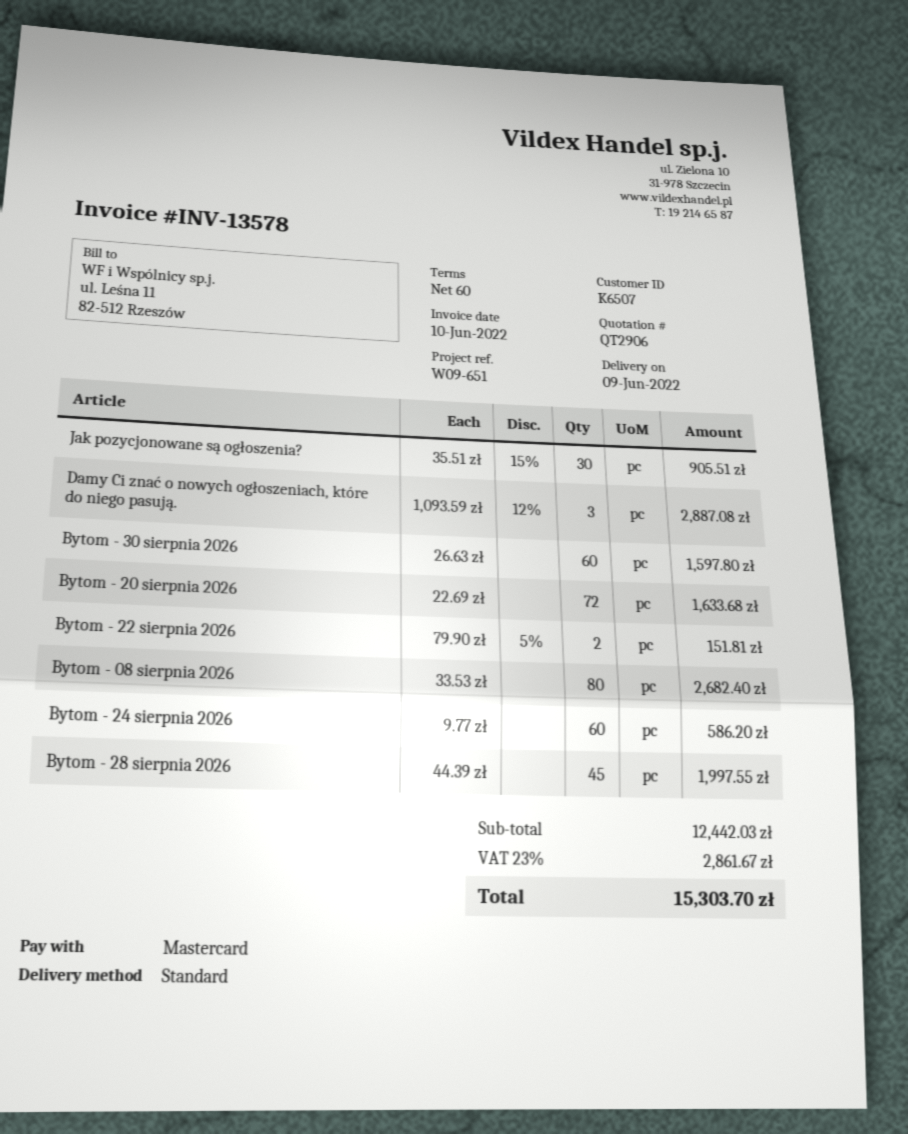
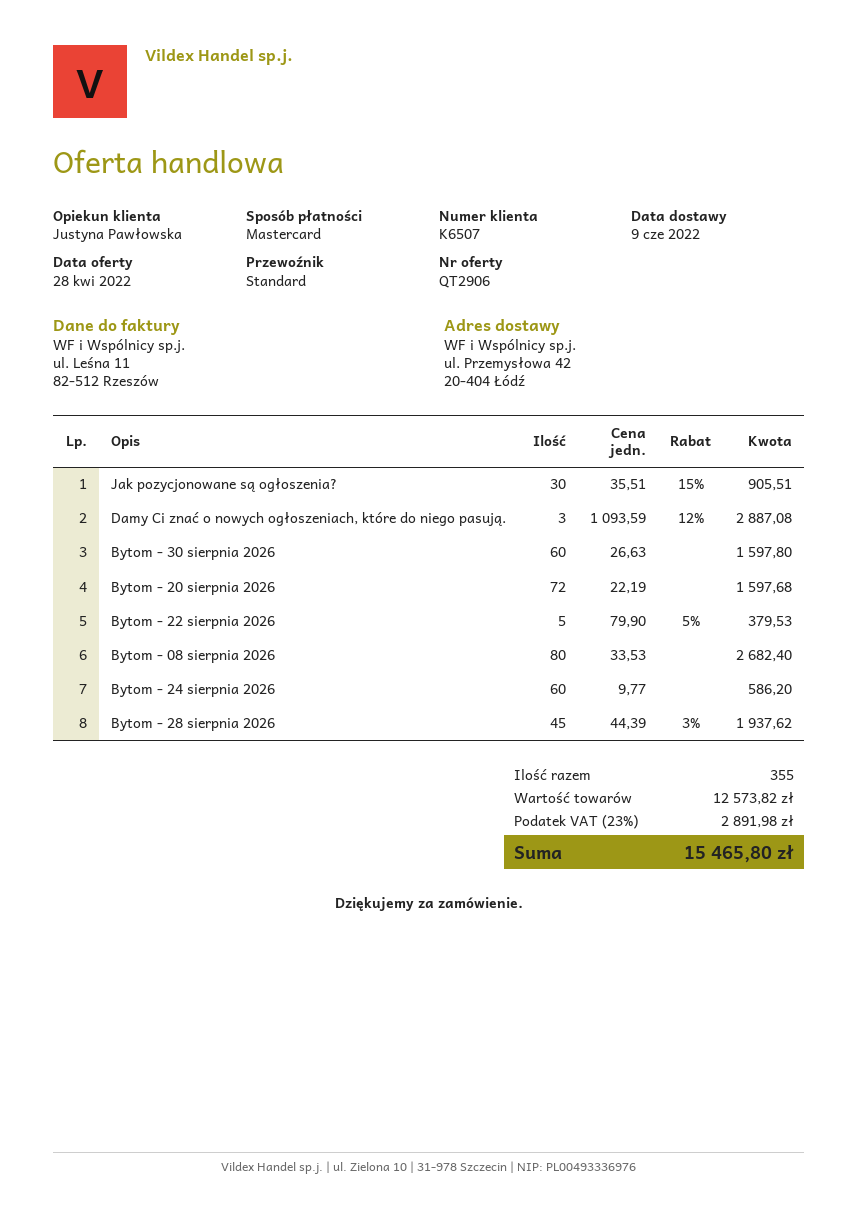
Bytom - 20 sierpnia 2026: 72 x 22.69 = 1633.68 -> 72 x 22.19 = 1597.68
Bytom - 22 sierpnia 2026: 2 x 79.90 - 5% = 151.81 -> 5 x 79.90 - 5% = 379.53
Bytom - 28 sierpnia 2026: 45 x 44.39 = 1997.55 -> 45 x 44.39 - 3% = 1937.62
subtotal: 12442.03 -> 12573.82
tax: 23% = 2861.67 -> 23% = 2891.98
total: 15303.70 -> 15465.80

